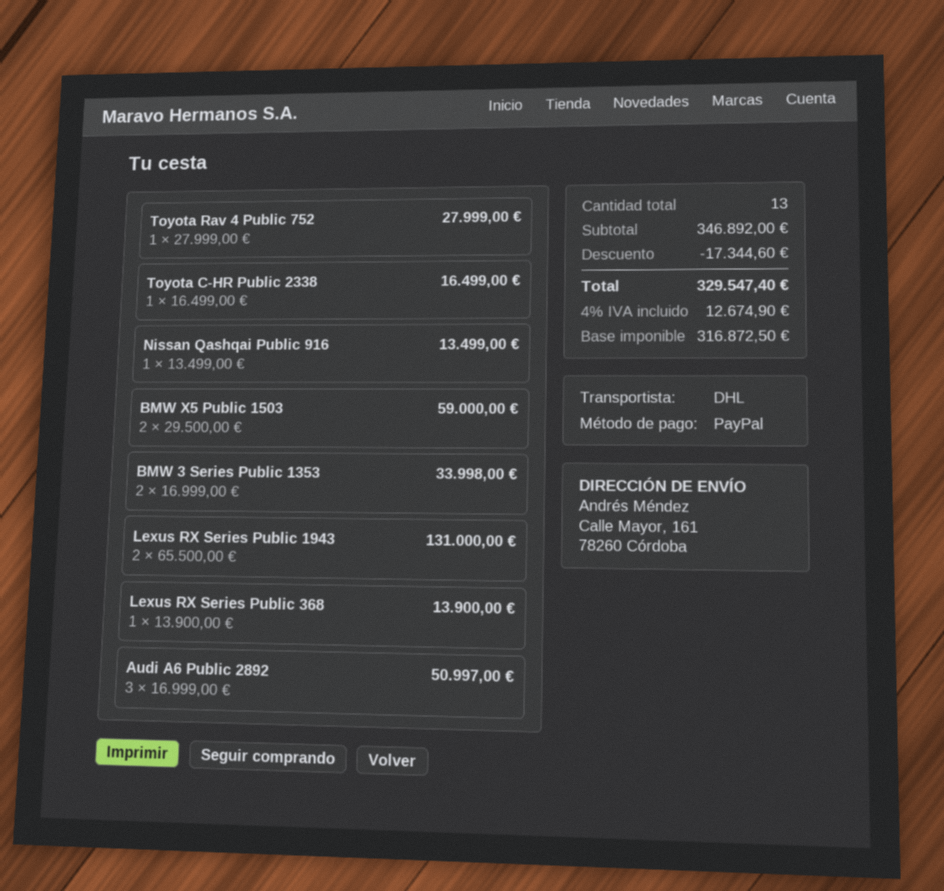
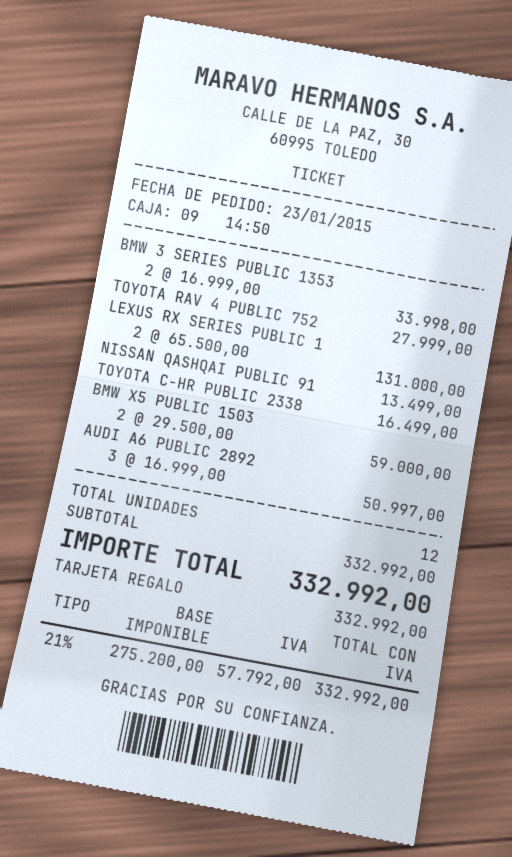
payment method: PayPal -> gift card
Lexus RX Series Public 368: 1 x 13900.00 = 13900.00 -> none
total quantity: 13 -> 12
subtotal: 346892.00 -> 332992.00
discount: 17344.60 -> none
net: 316872.50 -> 275200.00
tax: 4% = 12674.90 -> 21% = 57792.00
total: 329547.40 -> 332992.00

